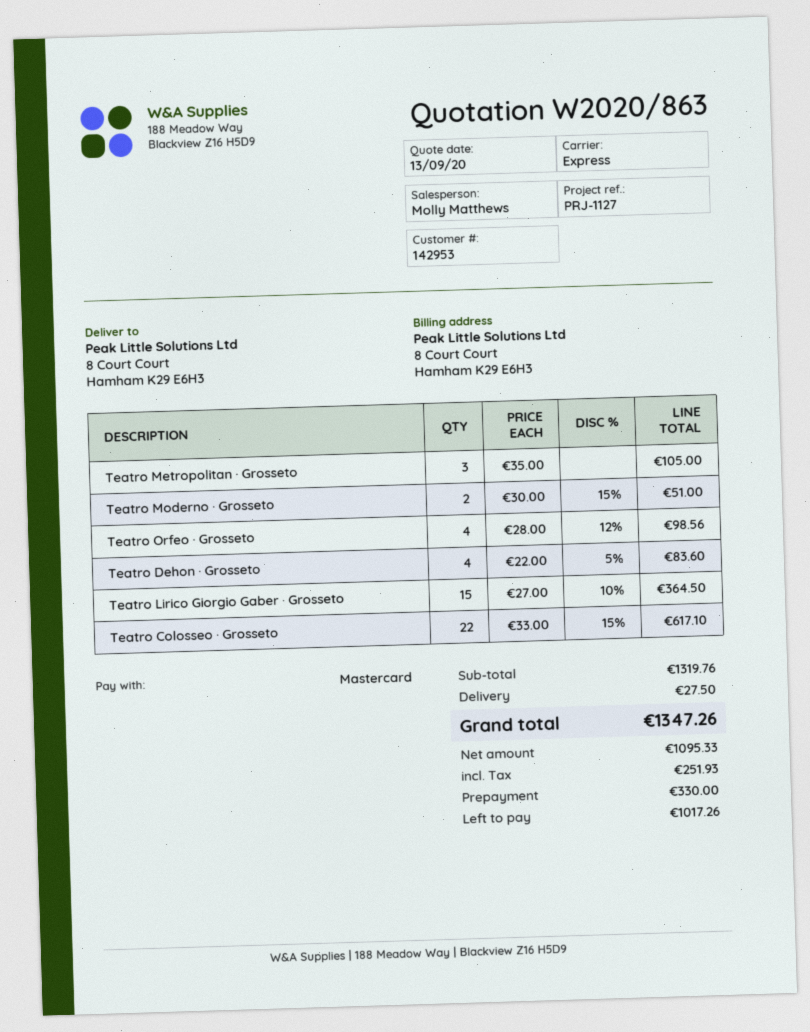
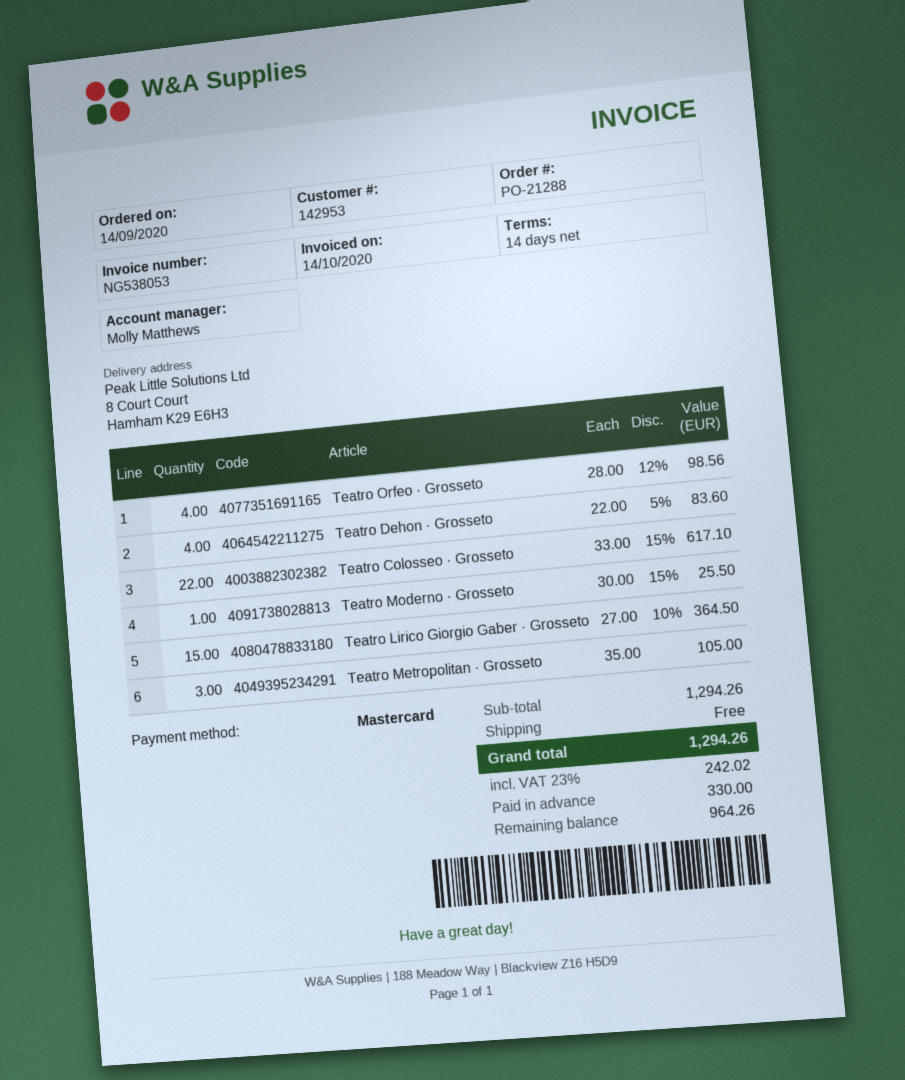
Teatro Moderno · Grosseto: 2 x 30.00 - 15% = 51.00 -> 1 x 30.00 - 15% = 25.50
subtotal: 1319.76 -> 1294.26
shipping: 27.50 -> 0.00
tax: 251.93 -> 242.02
total: 1347.26 -> 1294.26
balance: 1017.26 -> 964.26

